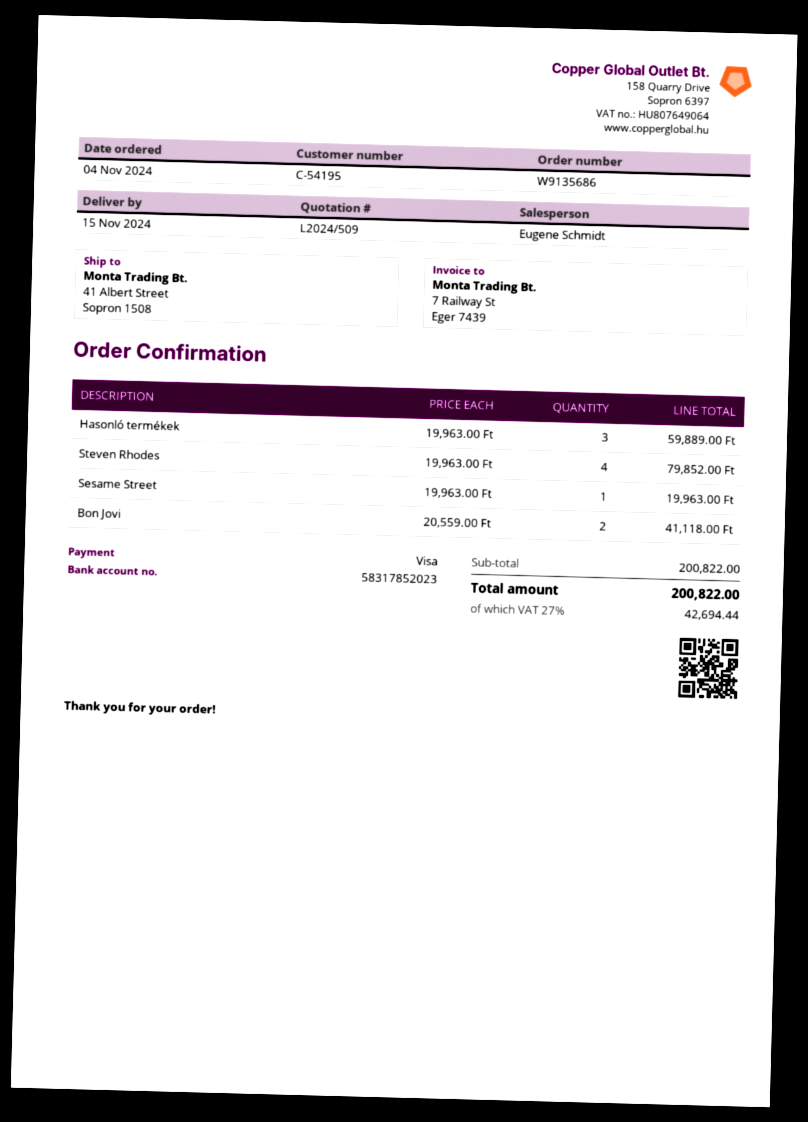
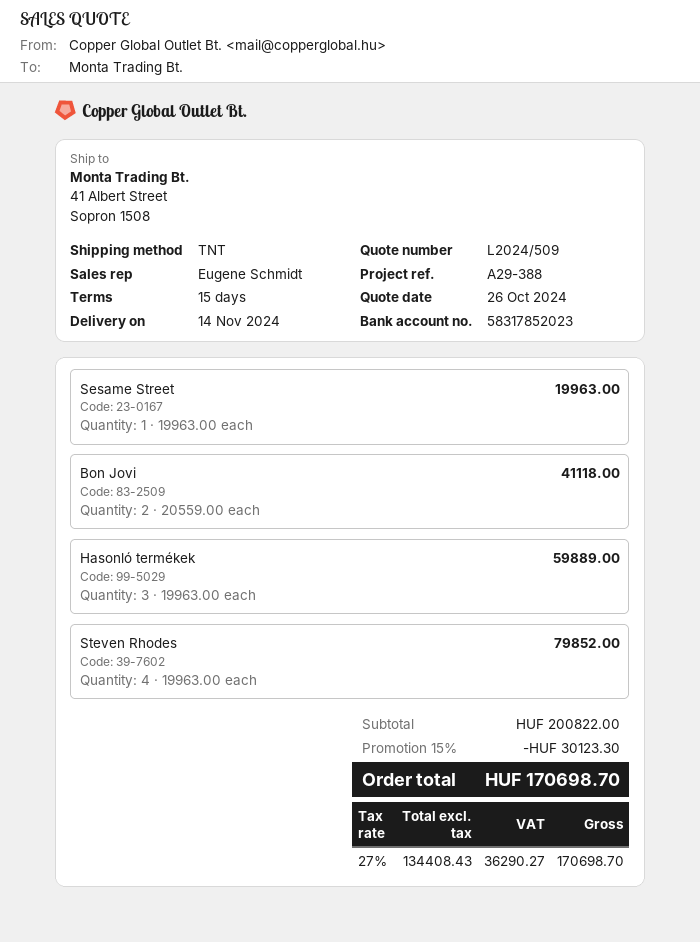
delivery date: 2024-11-15 -> 2024-11-14
discount: none -> 15% = 30123.30
tax: 27% = 42694.44 -> 27% = 36290.27
total: 200822.00 -> 170698.70

